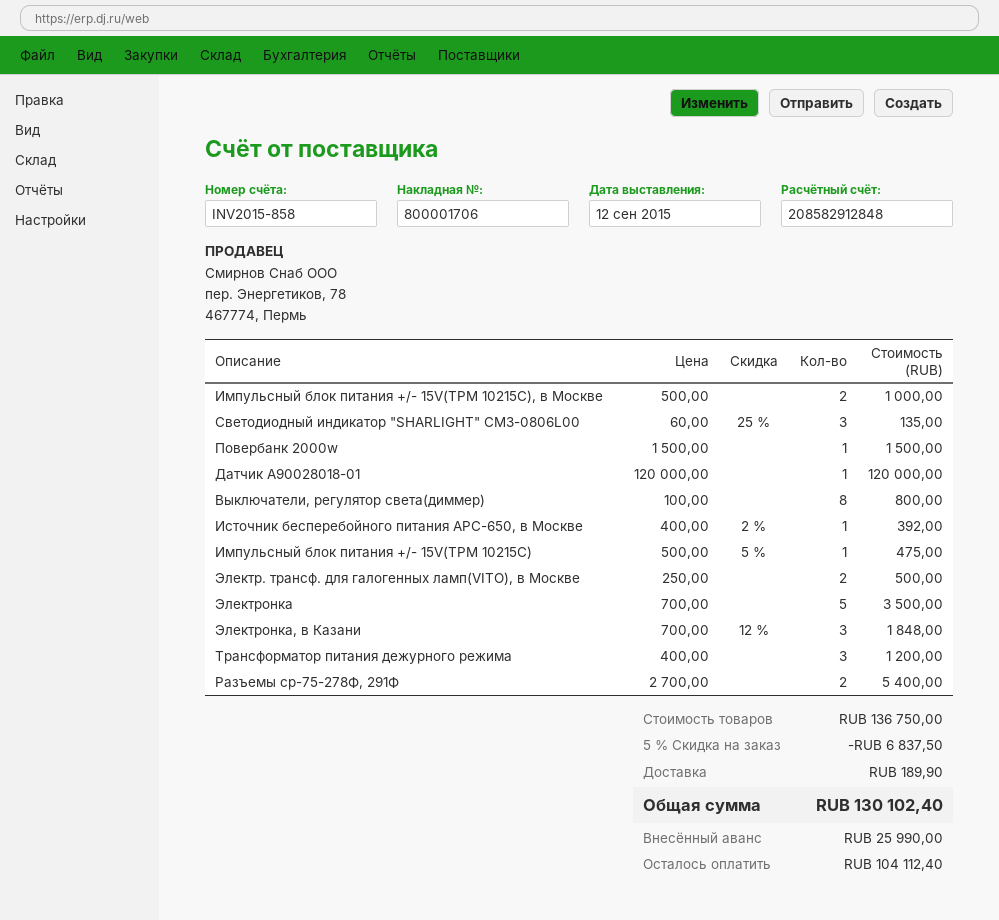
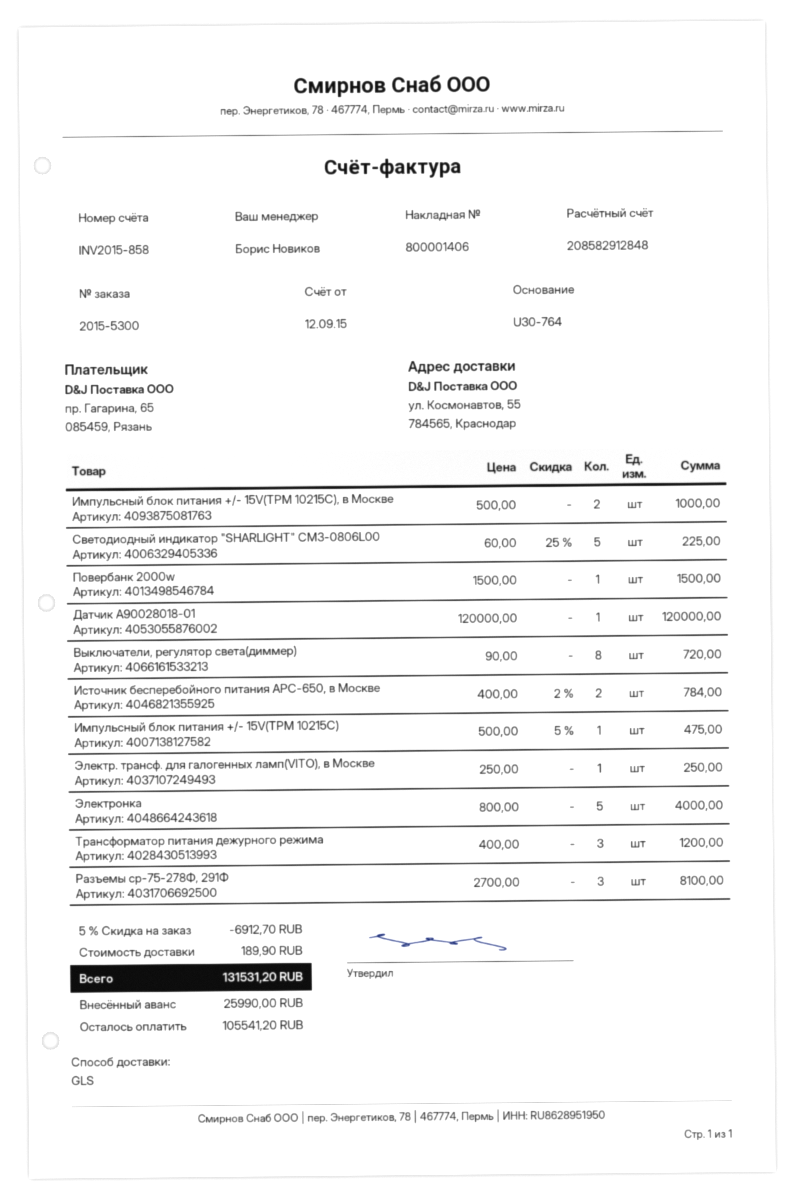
delivery note number: 800001706 -> 800001406
Светодиодный индикатор "SHARLIGHT" CM3-0806L00: 3 x 60.00 - 25% = 135.00 -> 5 x 60.00 - 25% = 225.00
Выключатели, регулятор света(диммер): 8 x 100.00 = 800.00 -> 8 x 90.00 = 720.00
Источник бесперебойного питания APC-650, в Москве: 1 x 400.00 - 2% = 392.00 -> 2 x 400.00 - 2% = 784.00
Электр. трансф. для галогенных ламп(VITO), в Москве: 2 x 250.00 = 500.00 -> 1 x 250.00 = 250.00
Электронка: 5 x 700.00 = 3500.00 -> 5 x 800.00 = 4000.00
Электронка, в Казани: 3 x 700.00 - 12% = 1848.00 -> none
Разъемы ср-75-278Ф, 291Ф: 2 x 2700.00 = 5400.00 -> 3 x 2700.00 = 8100.00
discount: 5% = 6837.50 -> 5% = 6912.70
total: 130102.40 -> 131531.20
balance: 104112.40 -> 105541.20

